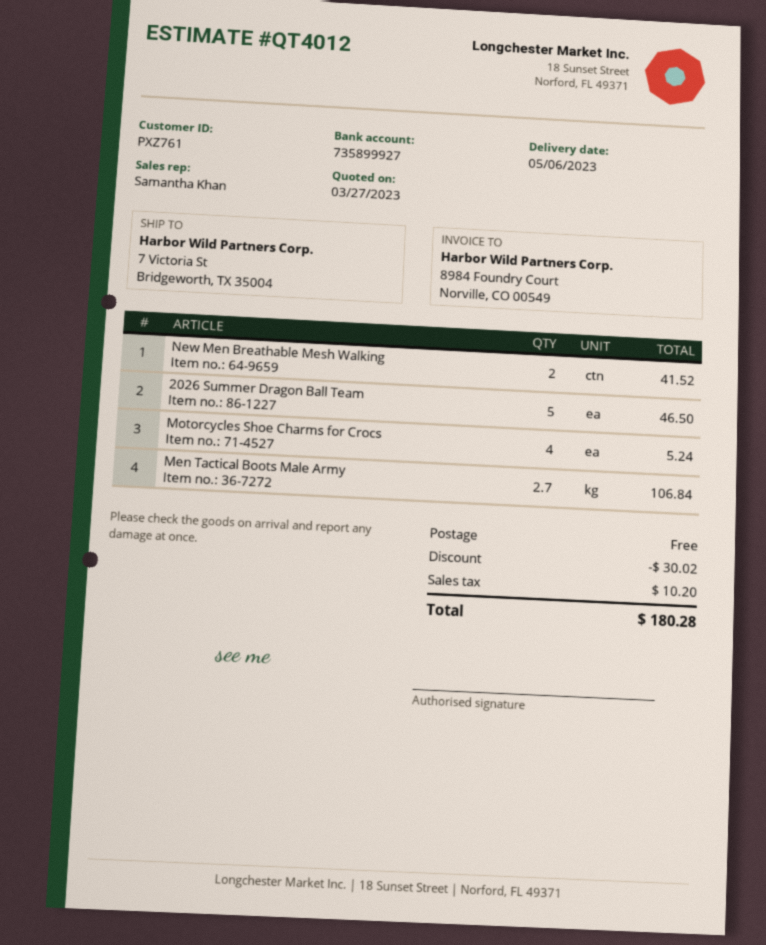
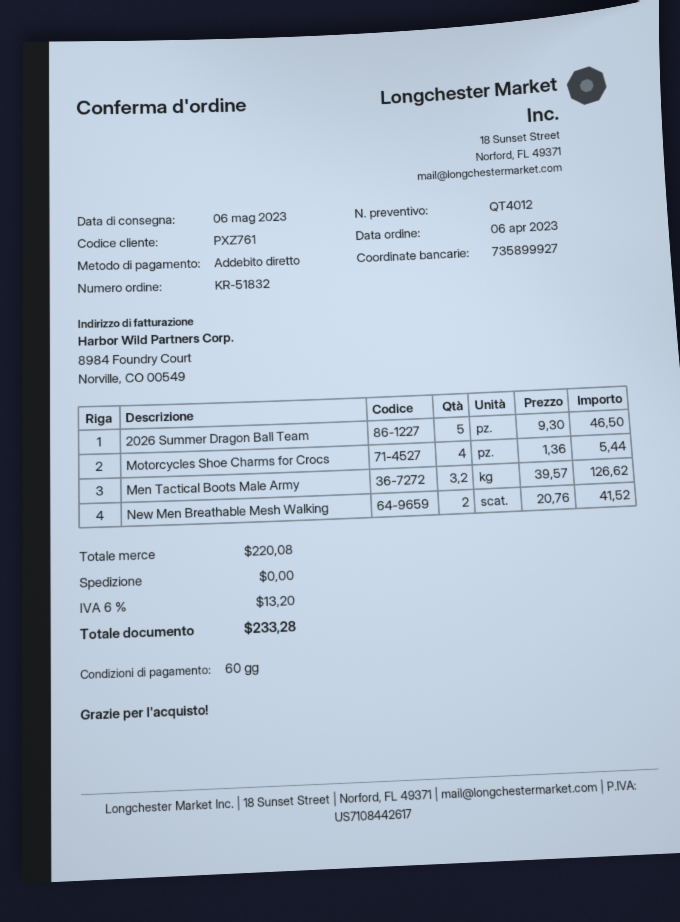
Motorcycles Shoe Charms for Crocs: 4 for 5.24 -> 4 for 5.44
Men Tactical Boots Male Army: 2.7 for 106.84 -> 3.2 for 126.62
discount: 30.02 -> none
tax: 10.20 -> 13.20
total: 180.28 -> 233.28

